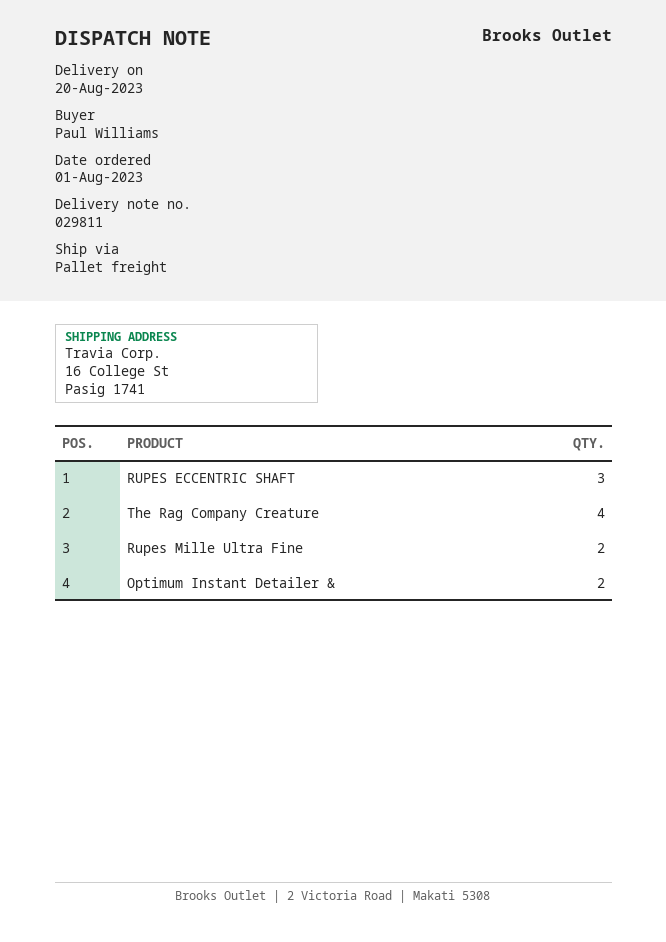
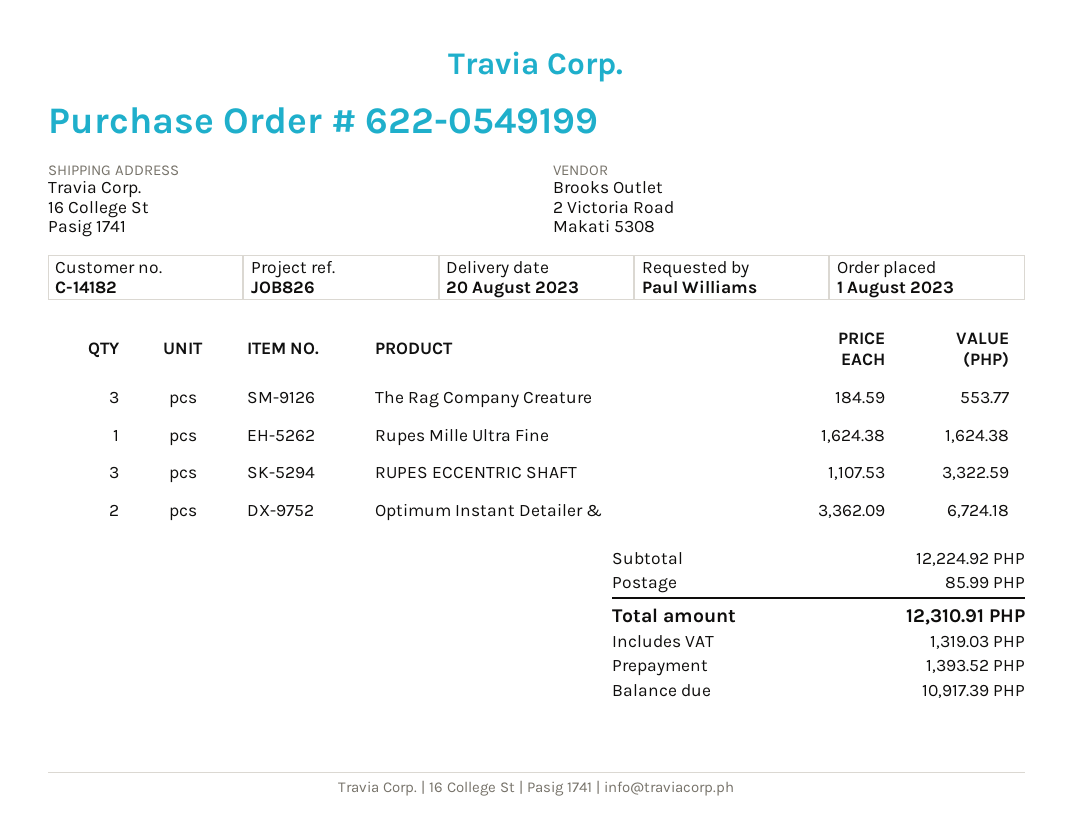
The Rag Company Creature: 4 -> 3
Rupes Mille Ultra Fine: 2 -> 1

